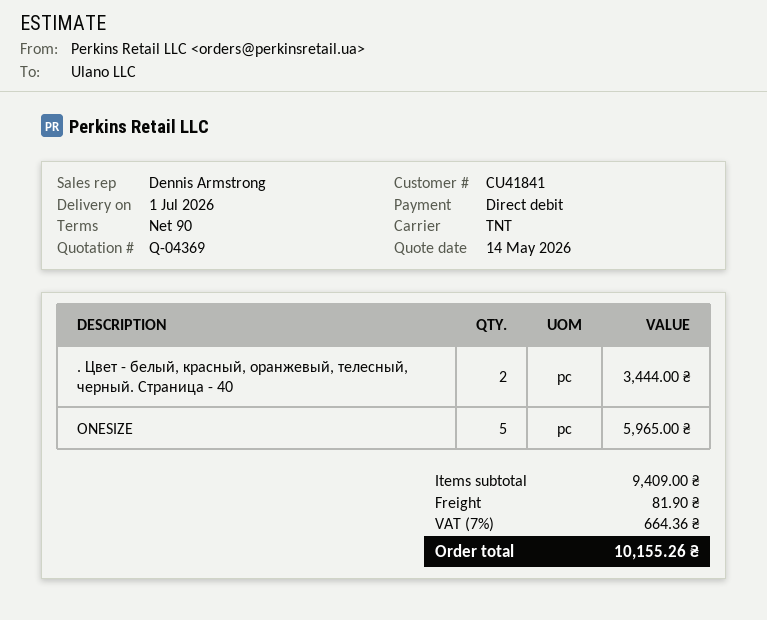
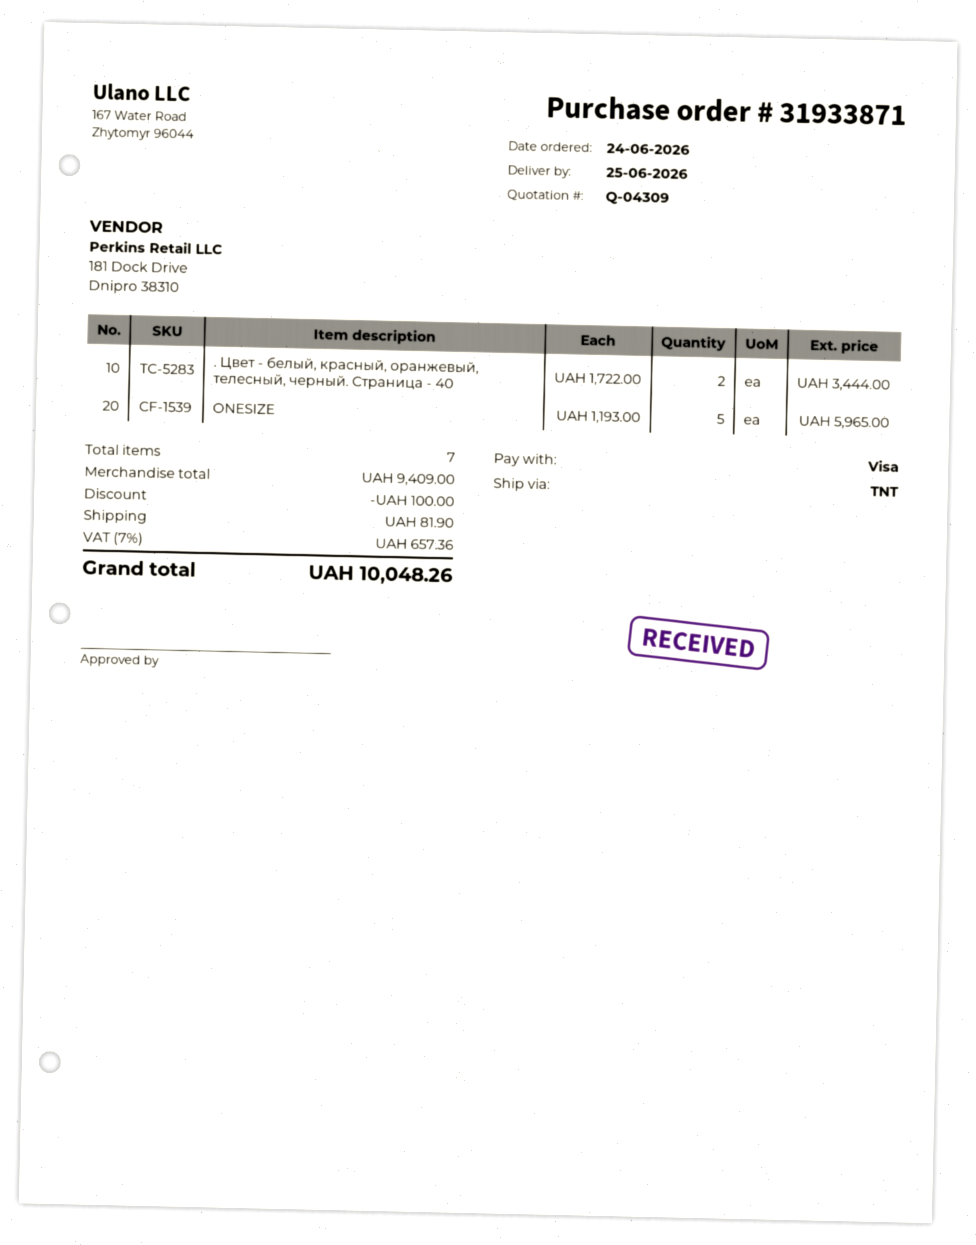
quote number: Q-04369 -> Q-04309
delivery date: 2026-07-01 -> 2026-06-25
payment method: direct debit -> Visa
discount: none -> 100.00
tax: 7% = 664.36 -> 7% = 657.36
total: 10155.26 -> 10048.26

